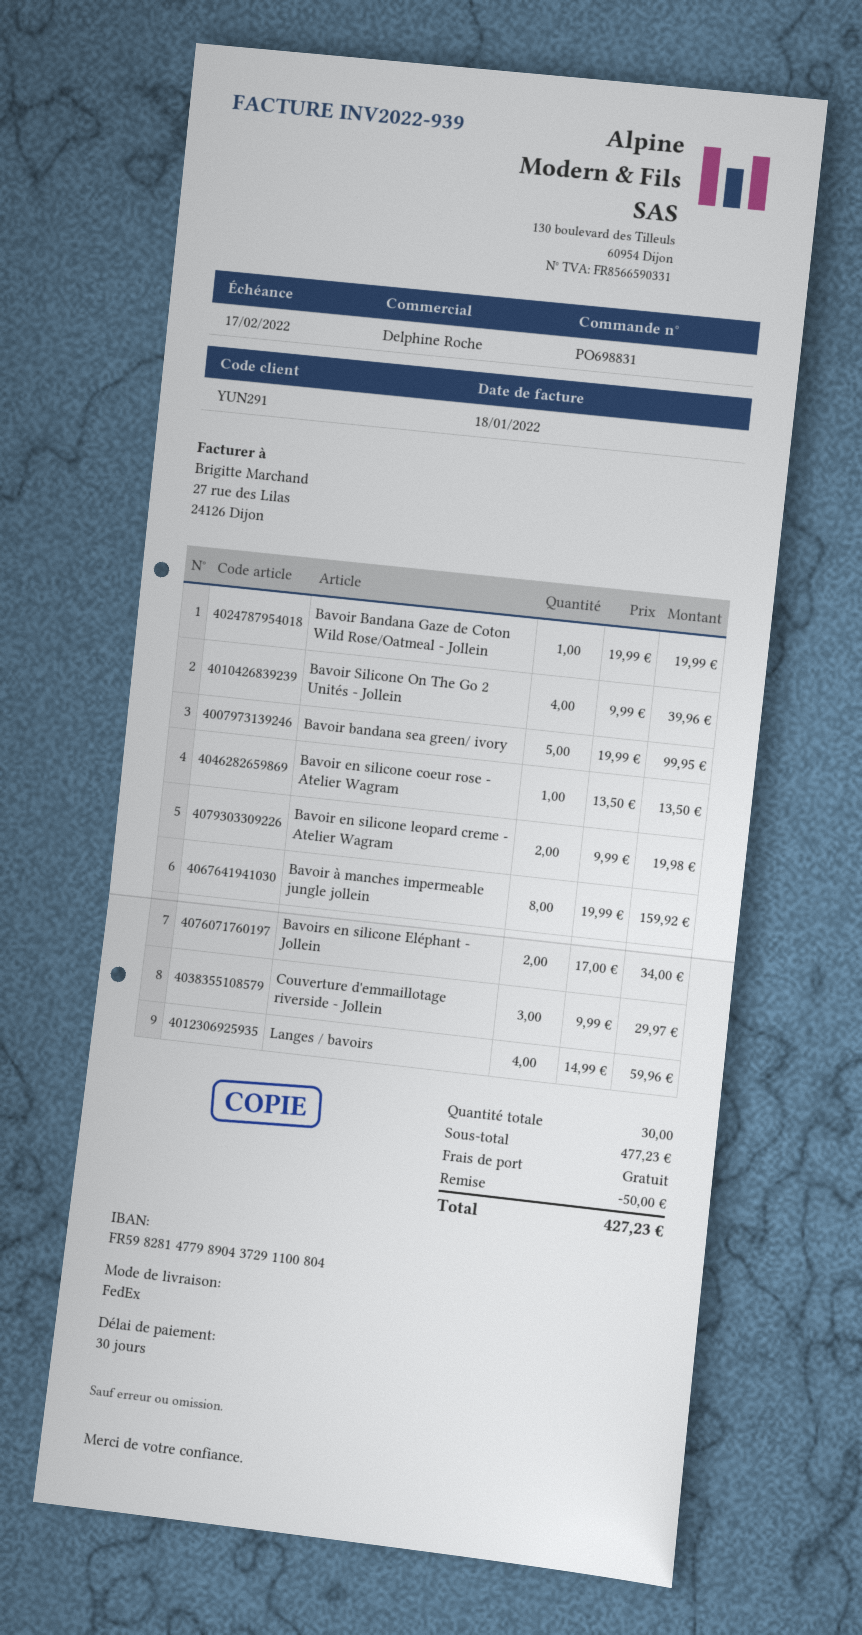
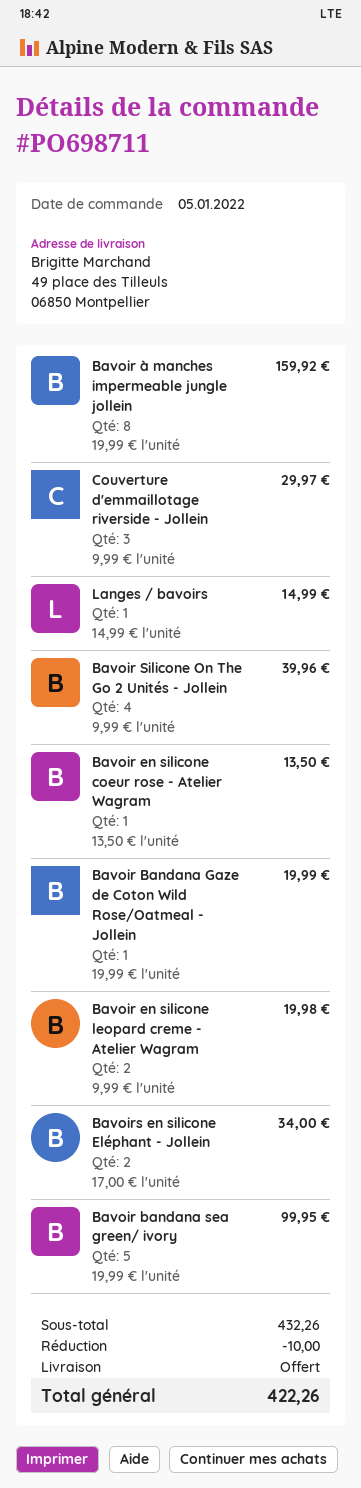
order number: PO698831 -> PO698711
Langes / bavoirs: 4 x 14.99 = 59.96 -> 1 x 14.99 = 14.99
subtotal: 477.23 -> 432.26
discount: 50.00 -> 10.00
total: 427.23 -> 422.26

